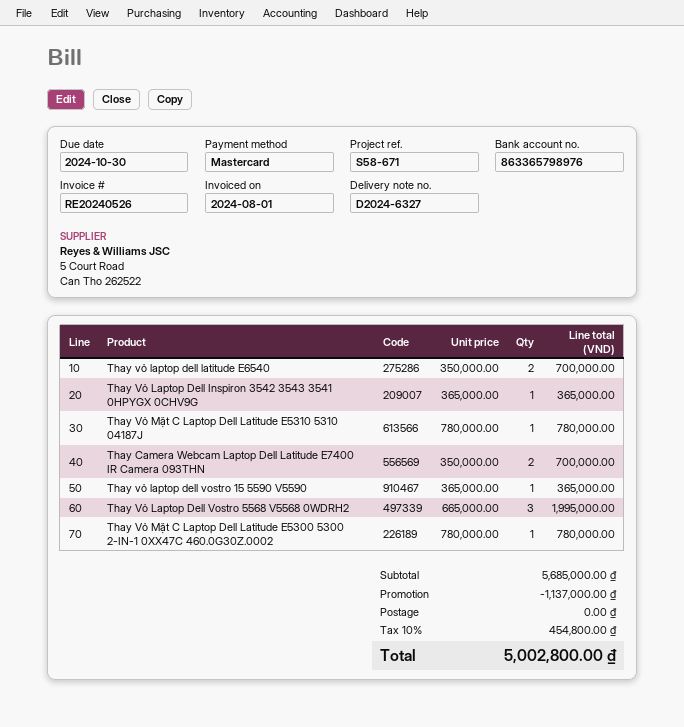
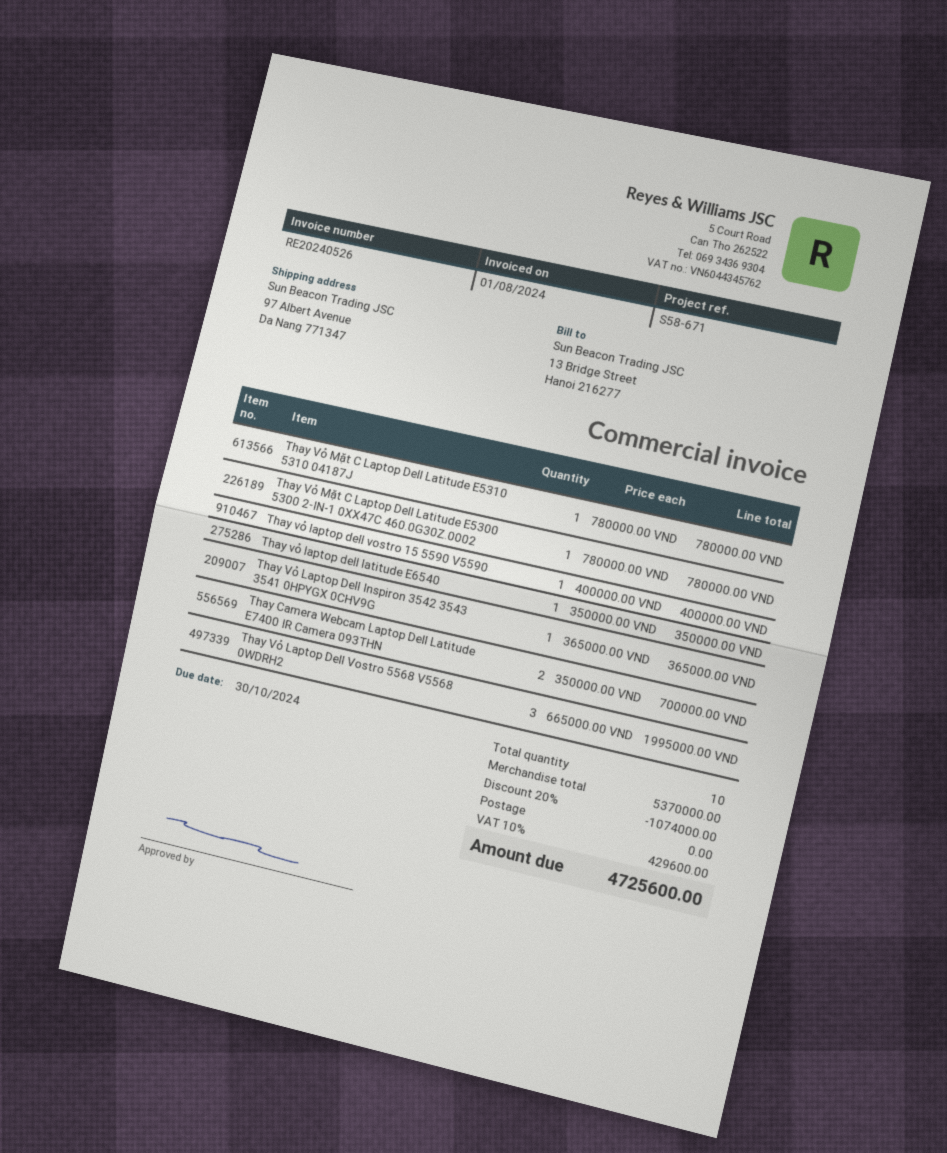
Thay vỏ laptop dell latitude E6540: 2 x 350000.00 = 700000.00 -> 1 x 350000.00 = 350000.00
Thay vỏ laptop dell vostro 15 5590 V5590: 1 x 365000.00 = 365000.00 -> 1 x 400000.00 = 400000.00
subtotal: 5685000.00 -> 5370000.00
discount: 1137000.00 -> 1074000.00
tax: 10% = 454800.00 -> 10% = 429600.00
total: 5002800.00 -> 4725600.00

